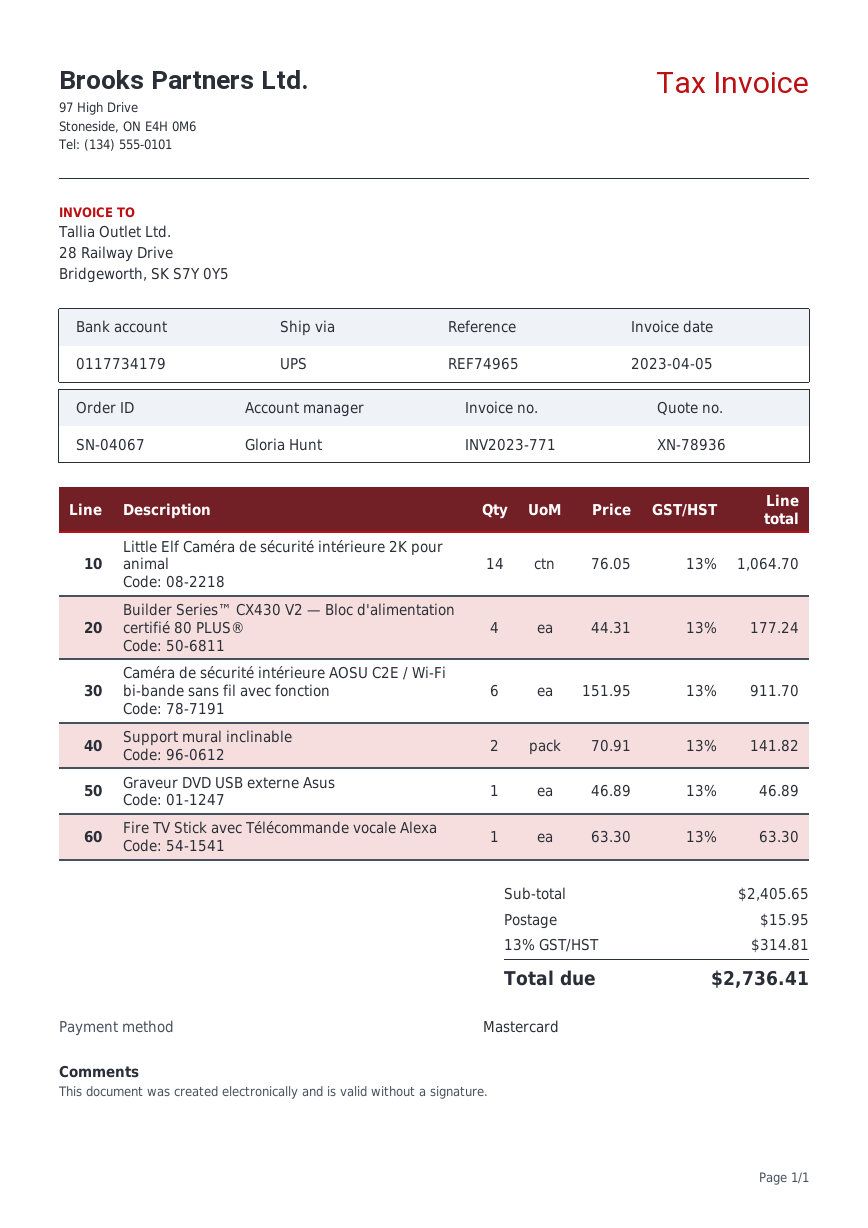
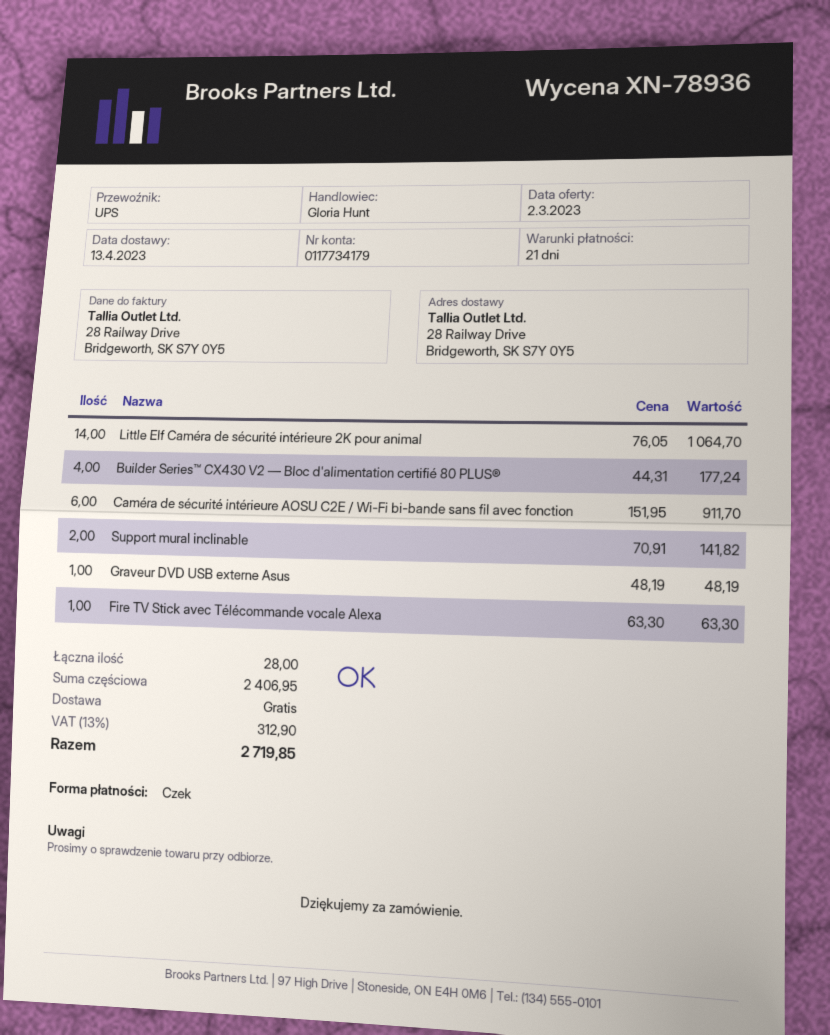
payment method: Mastercard -> cheque
Graveur DVD USB externe Asus: 1 x 46.89 = 46.89 -> 1 x 48.19 = 48.19
subtotal: 2405.65 -> 2406.95
shipping: 15.95 -> 0.00
tax: 13% = 314.81 -> 13% = 312.90
total: 2736.41 -> 2719.85

